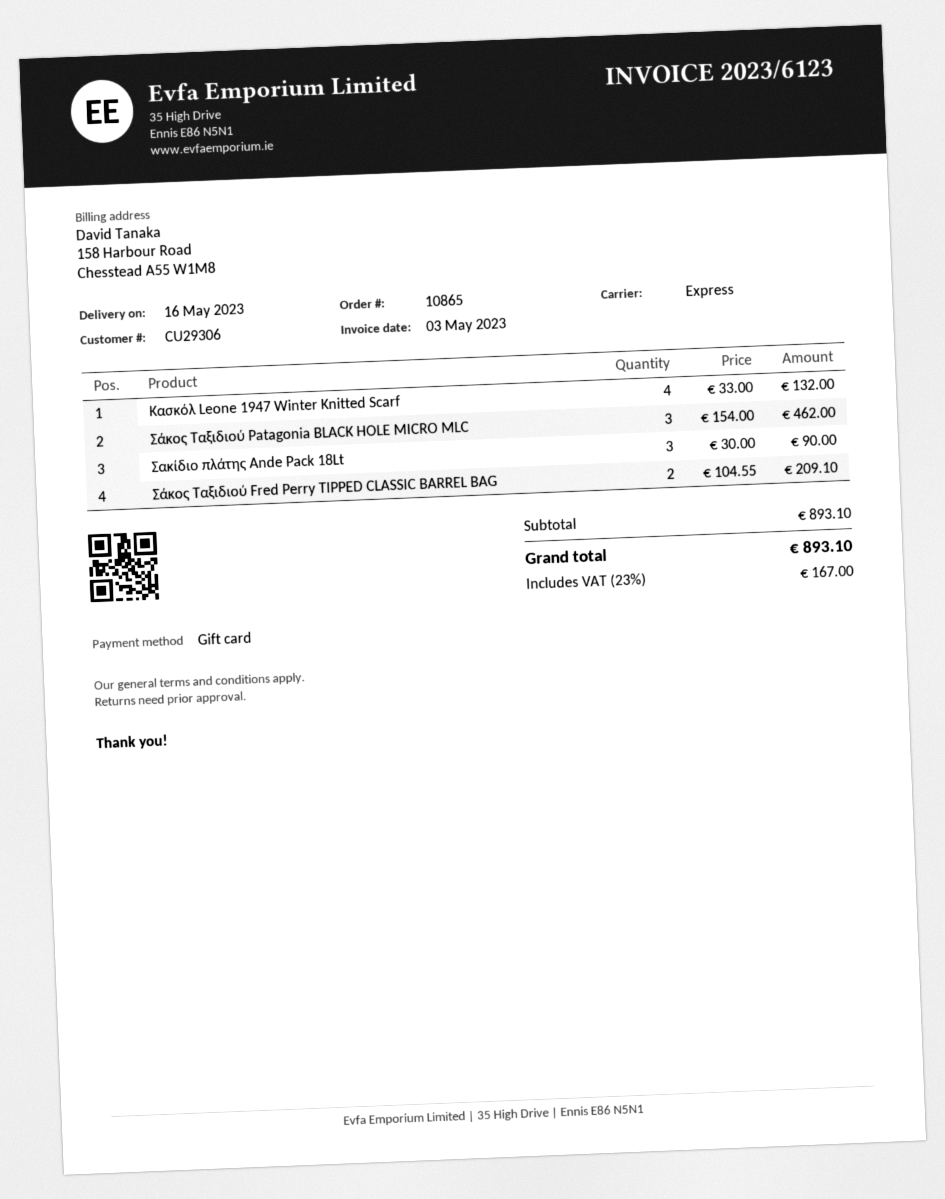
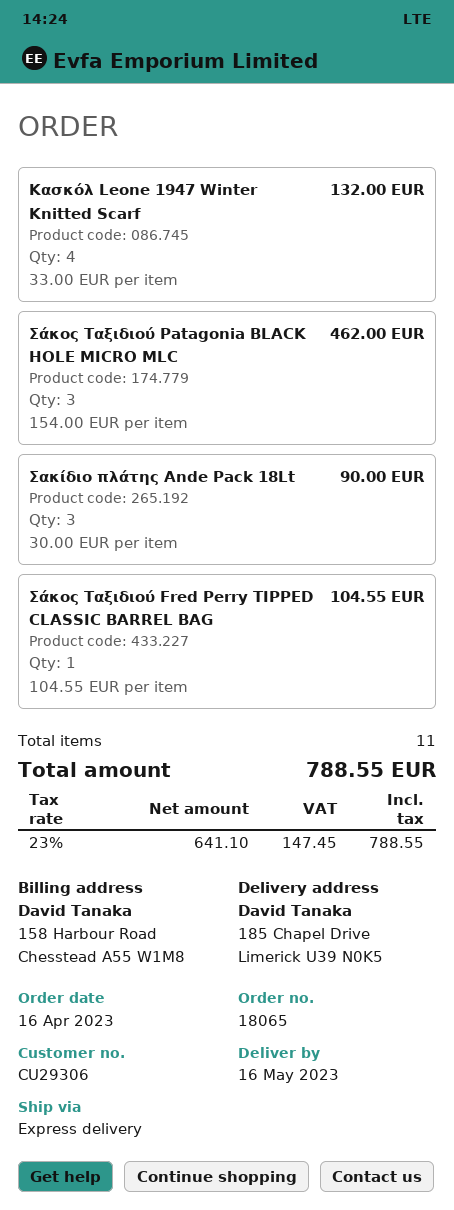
order number: 10865 -> 18065
Σάκος Ταξιδιού Fred Perry TIPPED CLASSIC BARREL BAG: 2 x 104.55 = 209.10 -> 1 x 104.55 = 104.55
tax: 23% = 167.00 -> 23% = 147.45
total: 893.10 -> 788.55

